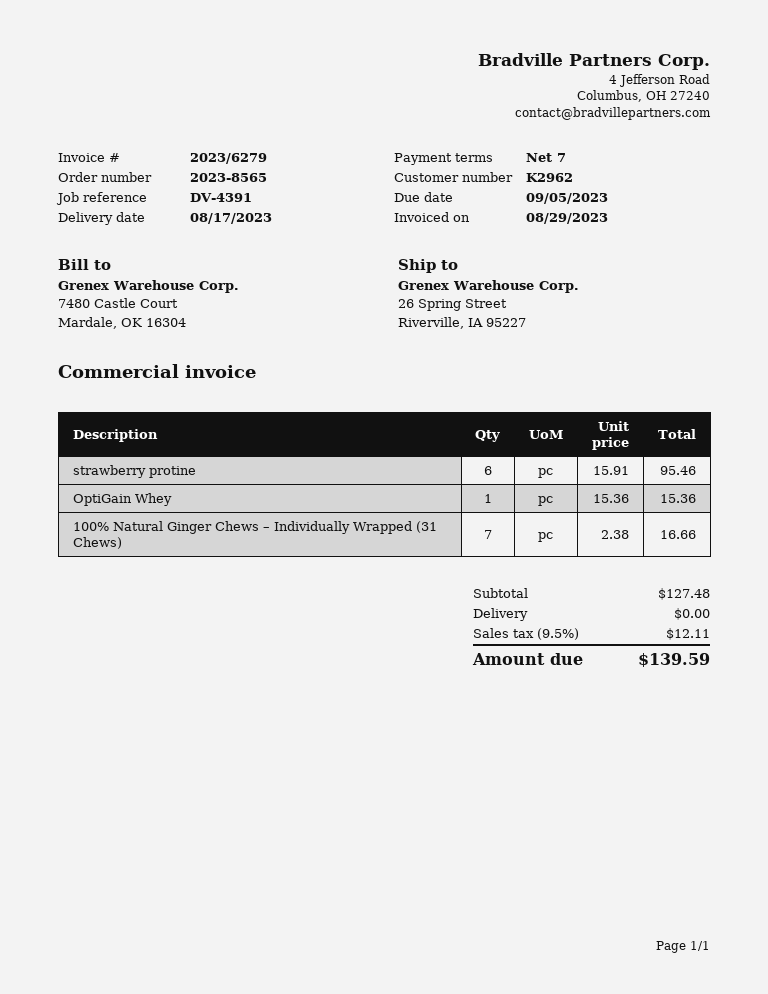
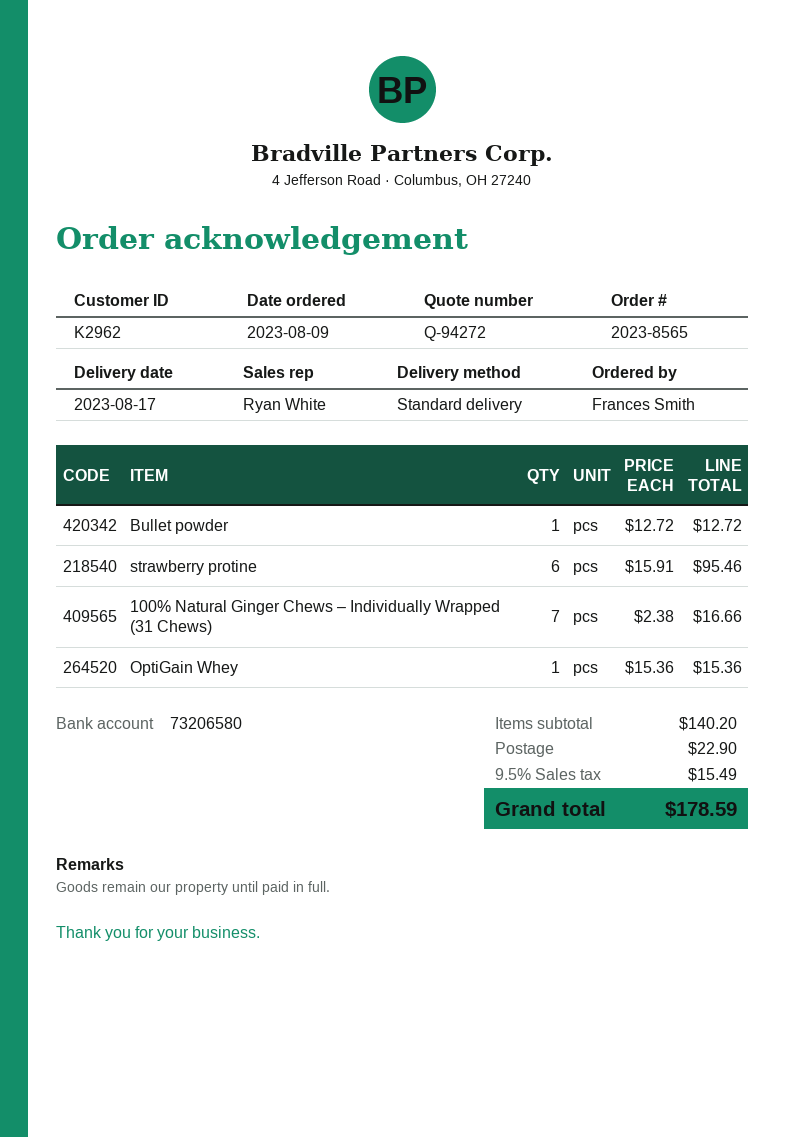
Bullet powder: none -> 1 x 12.72 = 12.72
subtotal: 127.48 -> 140.20
shipping: 0.00 -> 22.90
tax: 9.5% = 12.11 -> 9.5% = 15.49
total: 139.59 -> 178.59

